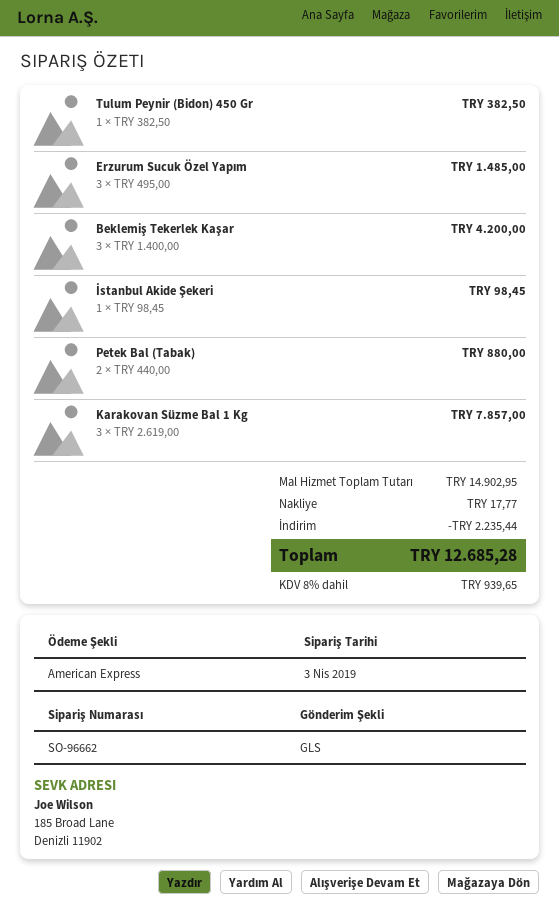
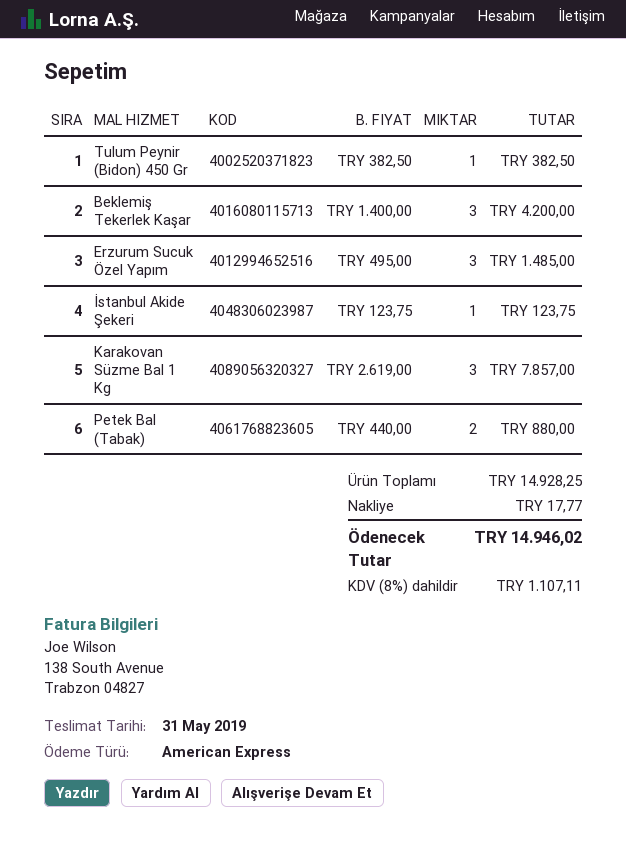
İstanbul Akide Şekeri: 1 x 98.45 = 98.45 -> 1 x 123.75 = 123.75
subtotal: 14902.95 -> 14928.25
discount: 2235.44 -> none
tax: 8% = 939.65 -> 8% = 1107.11
total: 12685.28 -> 14946.02

